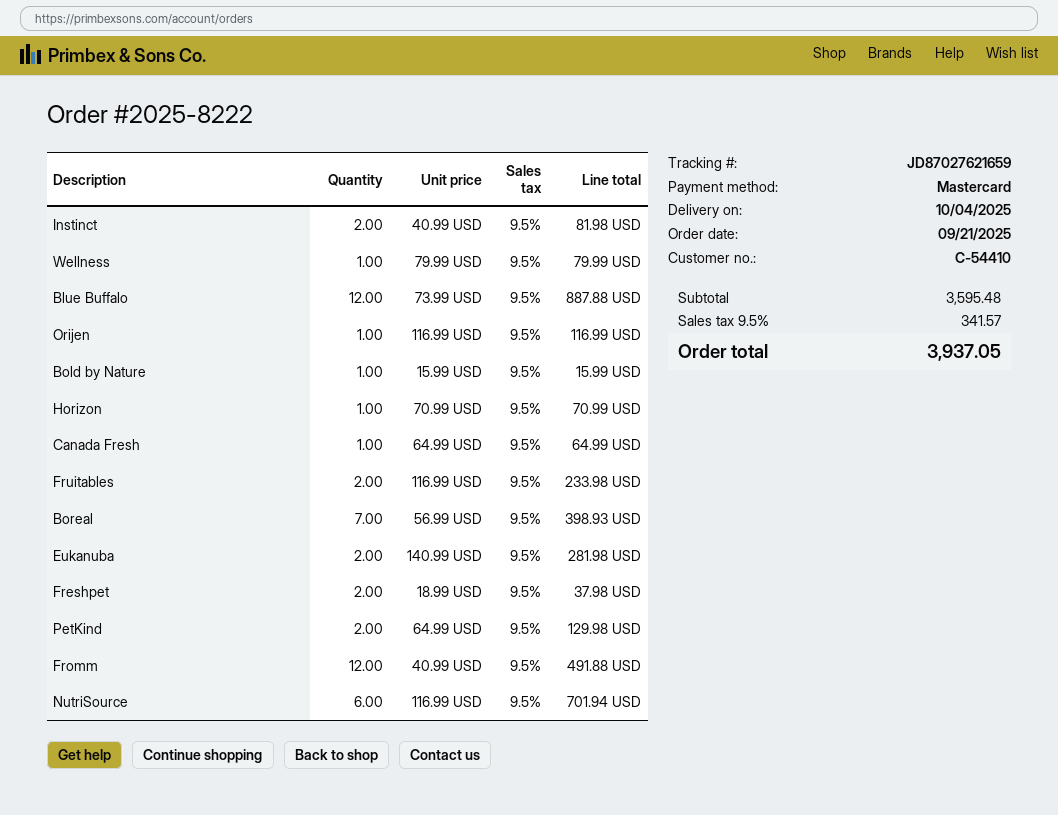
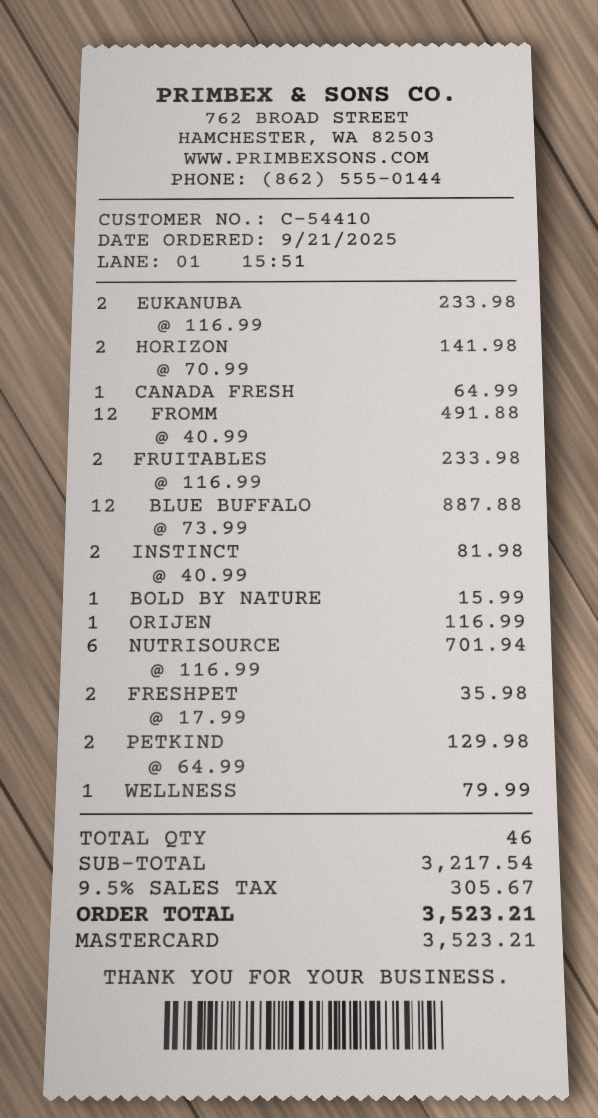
Horizon: 1 x 70.99 = 70.99 -> 2 x 70.99 = 141.98
Boreal: 7 x 56.99 = 398.93 -> none
Eukanuba: 2 x 140.99 = 281.98 -> 2 x 116.99 = 233.98
Freshpet: 2 x 18.99 = 37.98 -> 2 x 17.99 = 35.98
subtotal: 3595.48 -> 3217.54
tax: 9.5% = 341.57 -> 9.5% = 305.67
total: 3937.05 -> 3523.21

